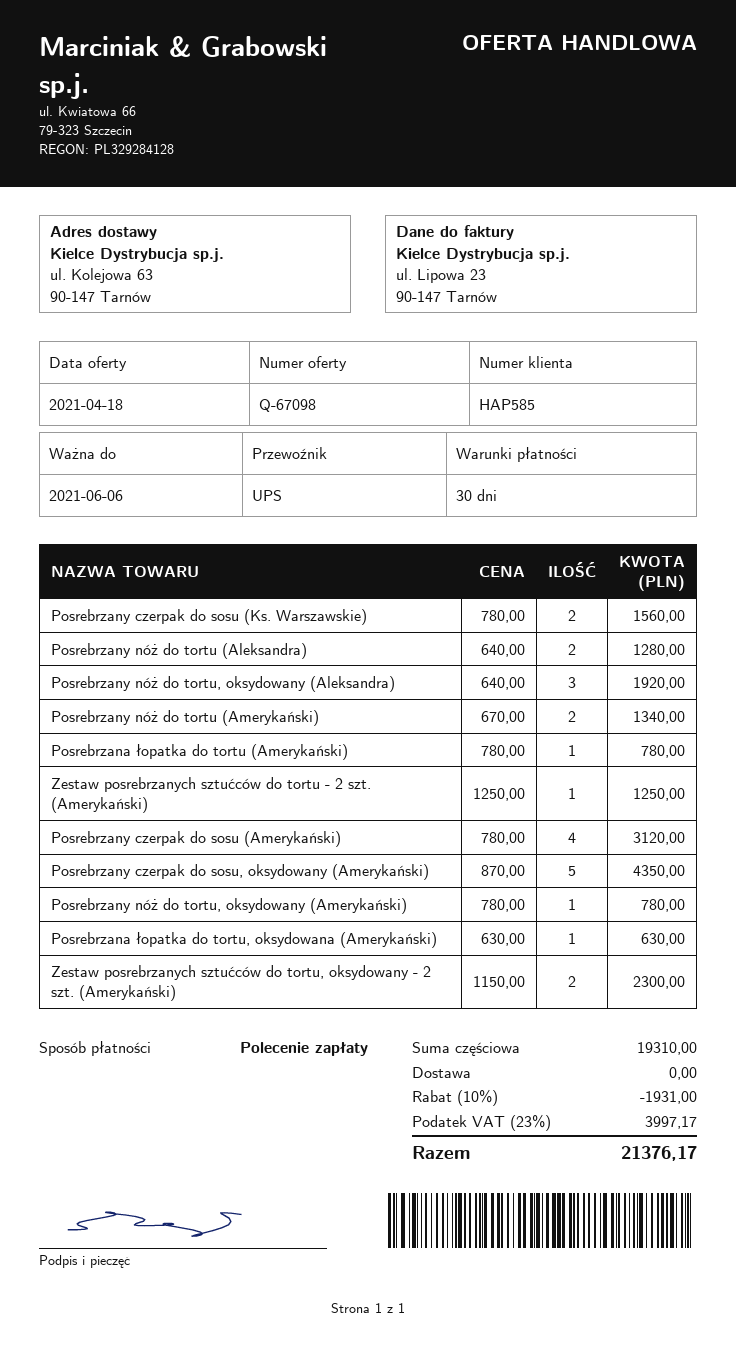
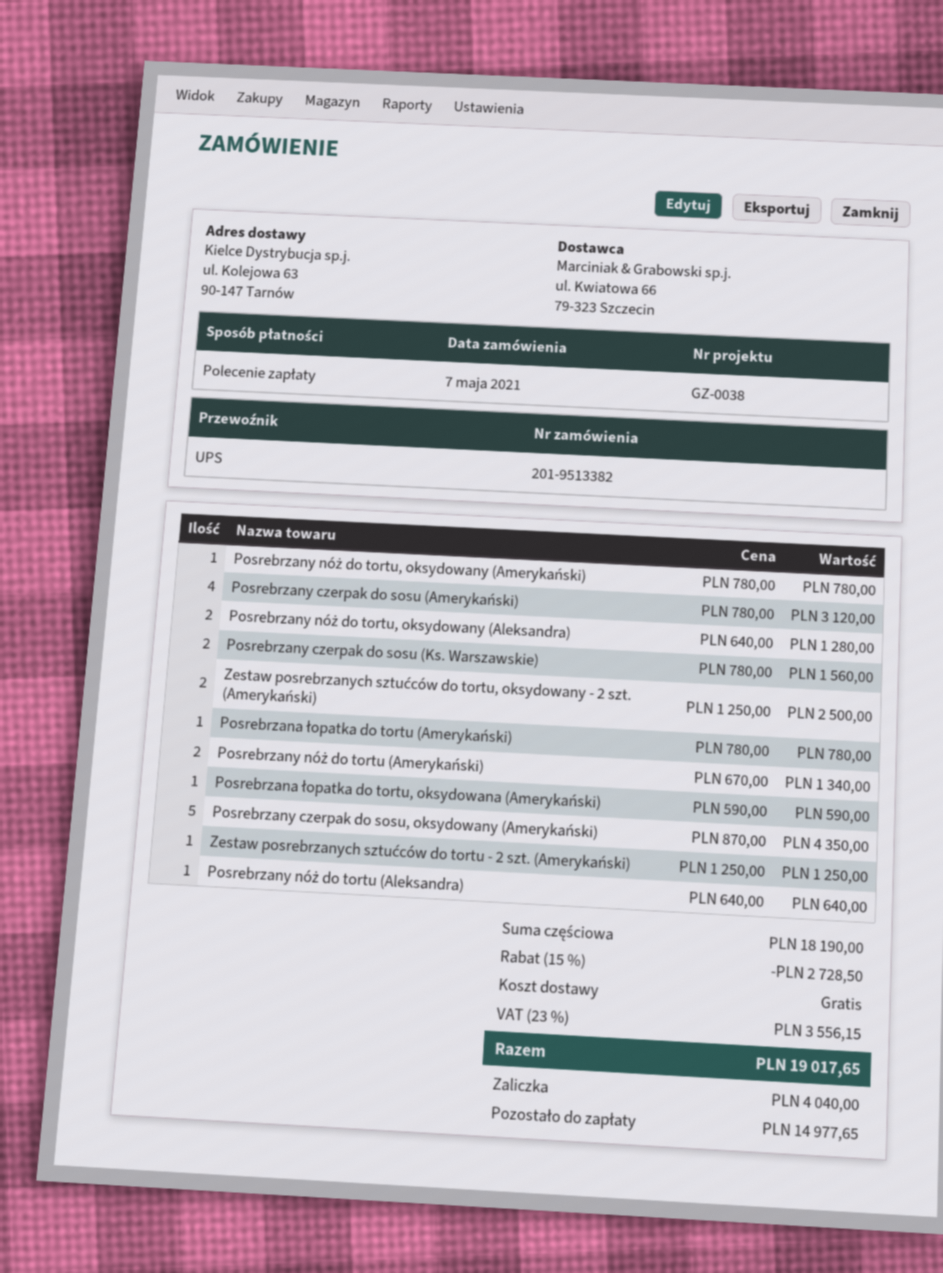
Posrebrzany nóż do tortu (Aleksandra): 2 x 640.00 = 1280.00 -> 1 x 640.00 = 640.00
Posrebrzany nóż do tortu, oksydowany (Aleksandra): 3 x 640.00 = 1920.00 -> 2 x 640.00 = 1280.00
Posrebrzana łopatka do tortu, oksydowana (Amerykański): 1 x 630.00 = 630.00 -> 1 x 590.00 = 590.00
Zestaw posrebrzanych sztućców do tortu, oksydowany - 2 szt. (Amerykański): 2 x 1150.00 = 2300.00 -> 2 x 1250.00 = 2500.00
subtotal: 19310.00 -> 18190.00
discount: 10% = 1931.00 -> 15% = 2728.50
tax: 23% = 3997.17 -> 23% = 3556.15
total: 21376.17 -> 19017.65

